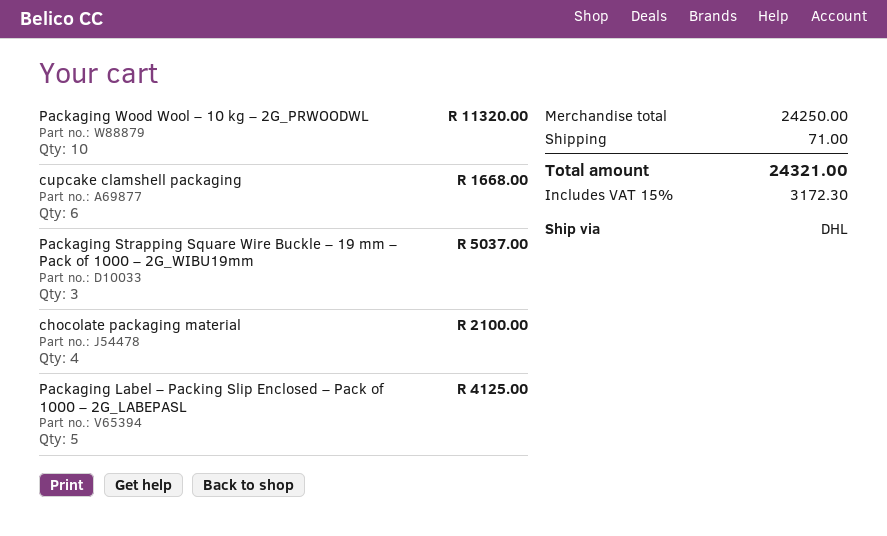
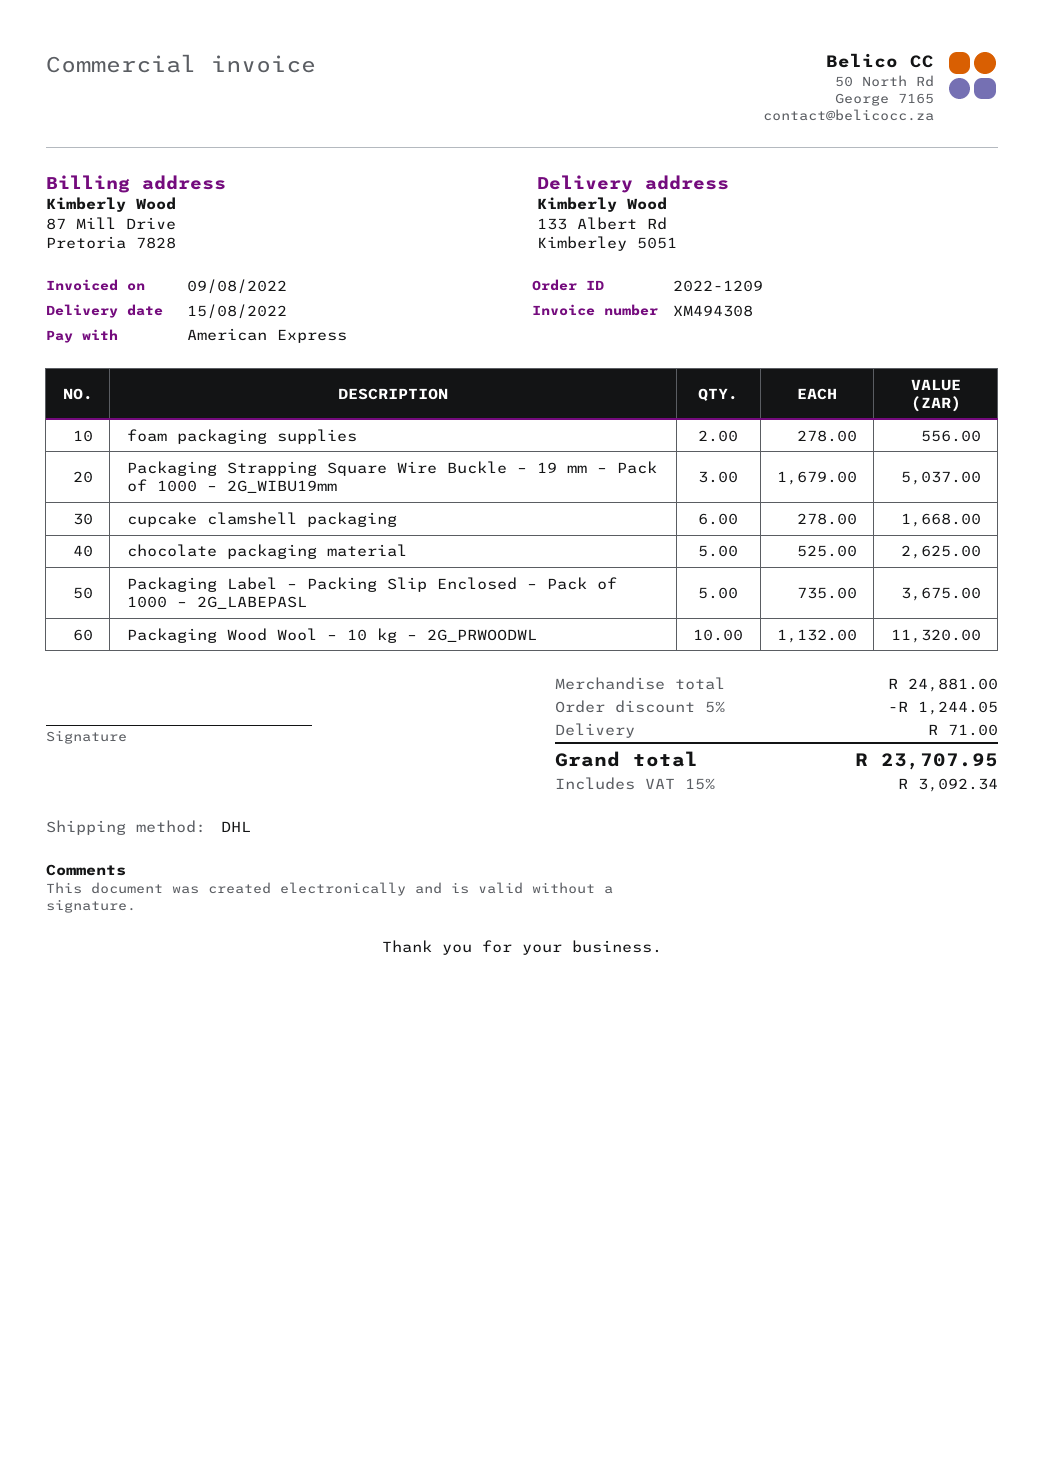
chocolate packaging material: 4 for 2100.00 -> 5 for 2625.00
Packaging Label – Packing Slip Enclosed – Pack of 1000 – 2G_LABEPASL: 5 for 4125.00 -> 5 for 3675.00
foam packaging supplies: none -> 2 for 556.00
subtotal: 24250.00 -> 24881.00
discount: none -> 5% = 1244.05
tax: 15% = 3172.30 -> 15% = 3092.34
total: 24321.00 -> 23707.95

